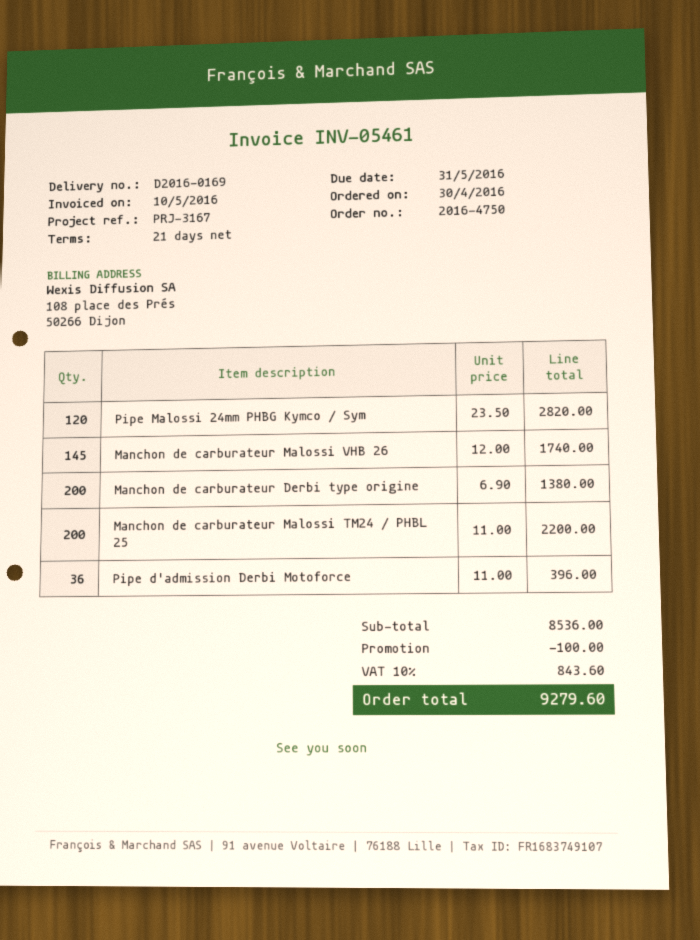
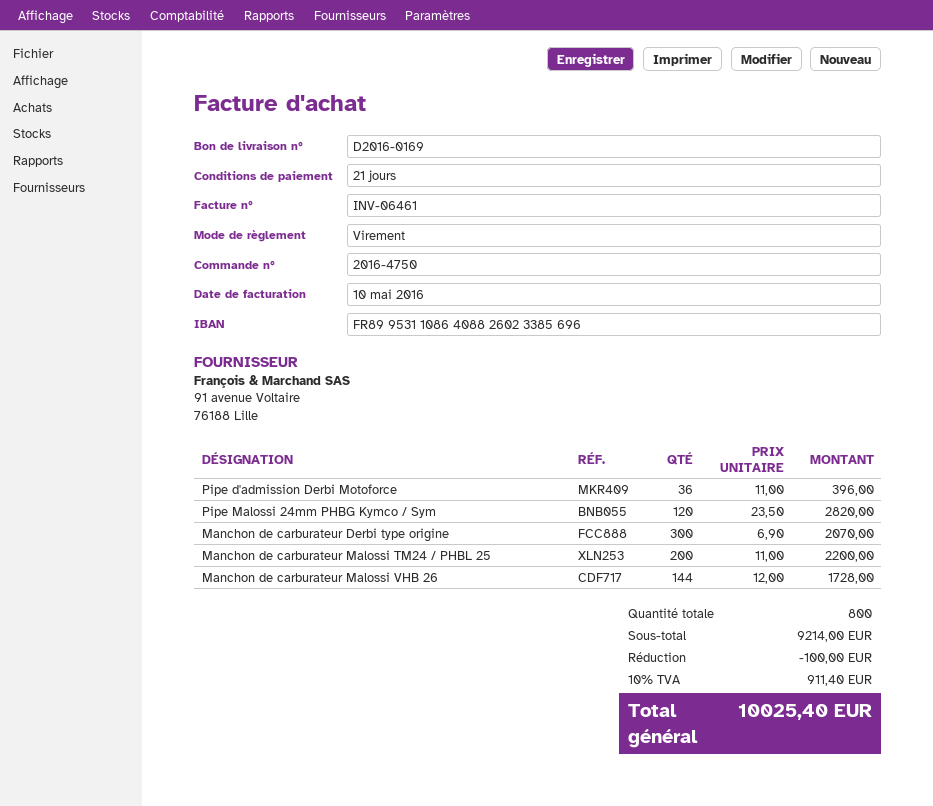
invoice number: INV-05461 -> INV-06461
Manchon de carburateur Malossi VHB 26: 145 x 12.00 = 1740.00 -> 144 x 12.00 = 1728.00
Manchon de carburateur Derbi type origine: 200 x 6.90 = 1380.00 -> 300 x 6.90 = 2070.00
subtotal: 8536.00 -> 9214.00
tax: 10% = 843.60 -> 10% = 911.40
total: 9279.60 -> 10025.40

